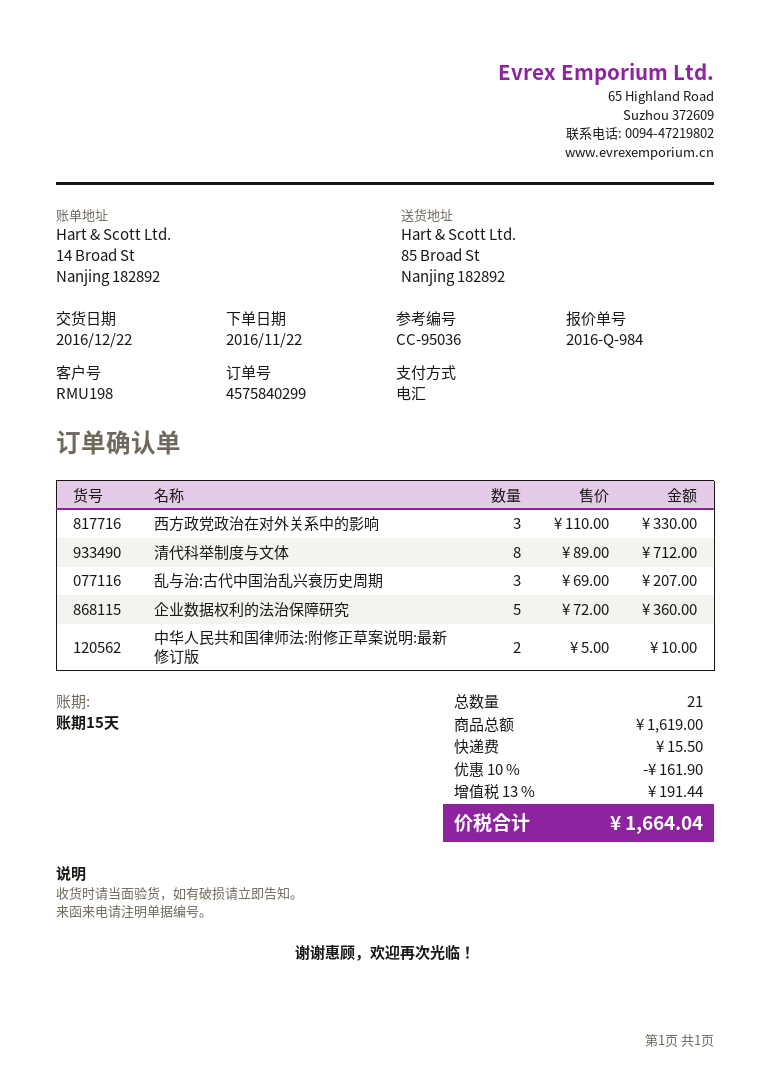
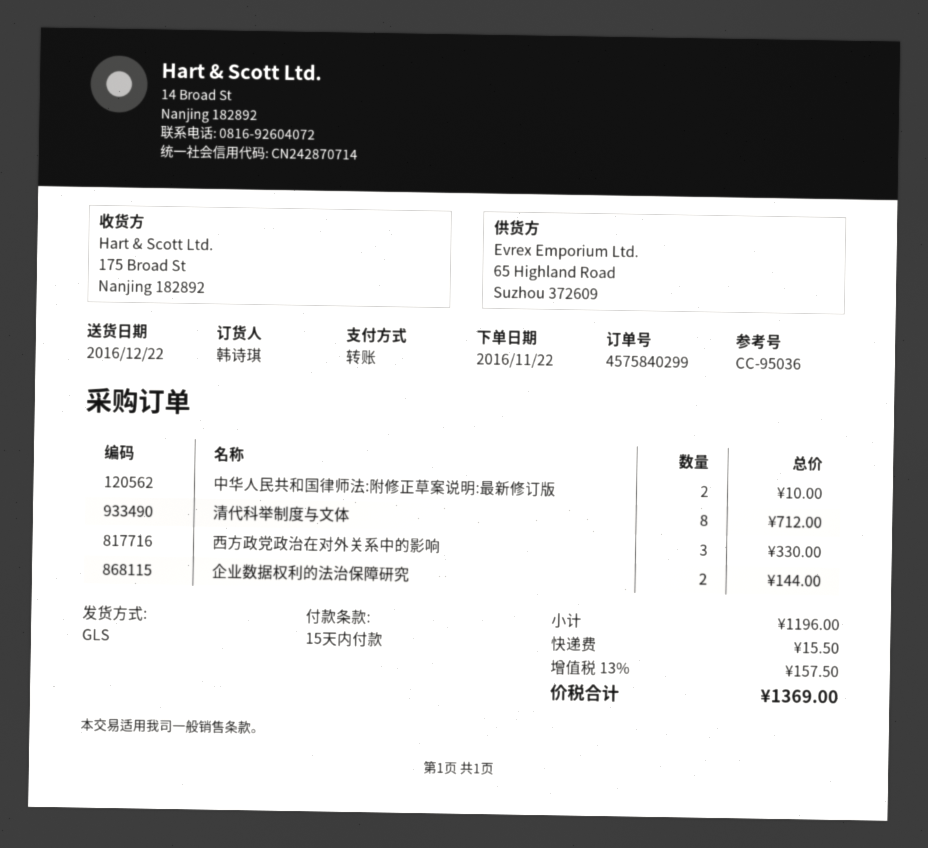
ship to: 85 Broad St, Nanjing 182892 -> 175 Broad St, Nanjing 182892
乱与治:古代中国治乱兴衰历史周期: 3 for 207.00 -> none
企业数据权利的法治保障研究: 5 for 360.00 -> 2 for 144.00
subtotal: 1619.00 -> 1196.00
discount: 10% = 161.90 -> none
tax: 13% = 191.44 -> 13% = 157.50
total: 1664.04 -> 1369.00

